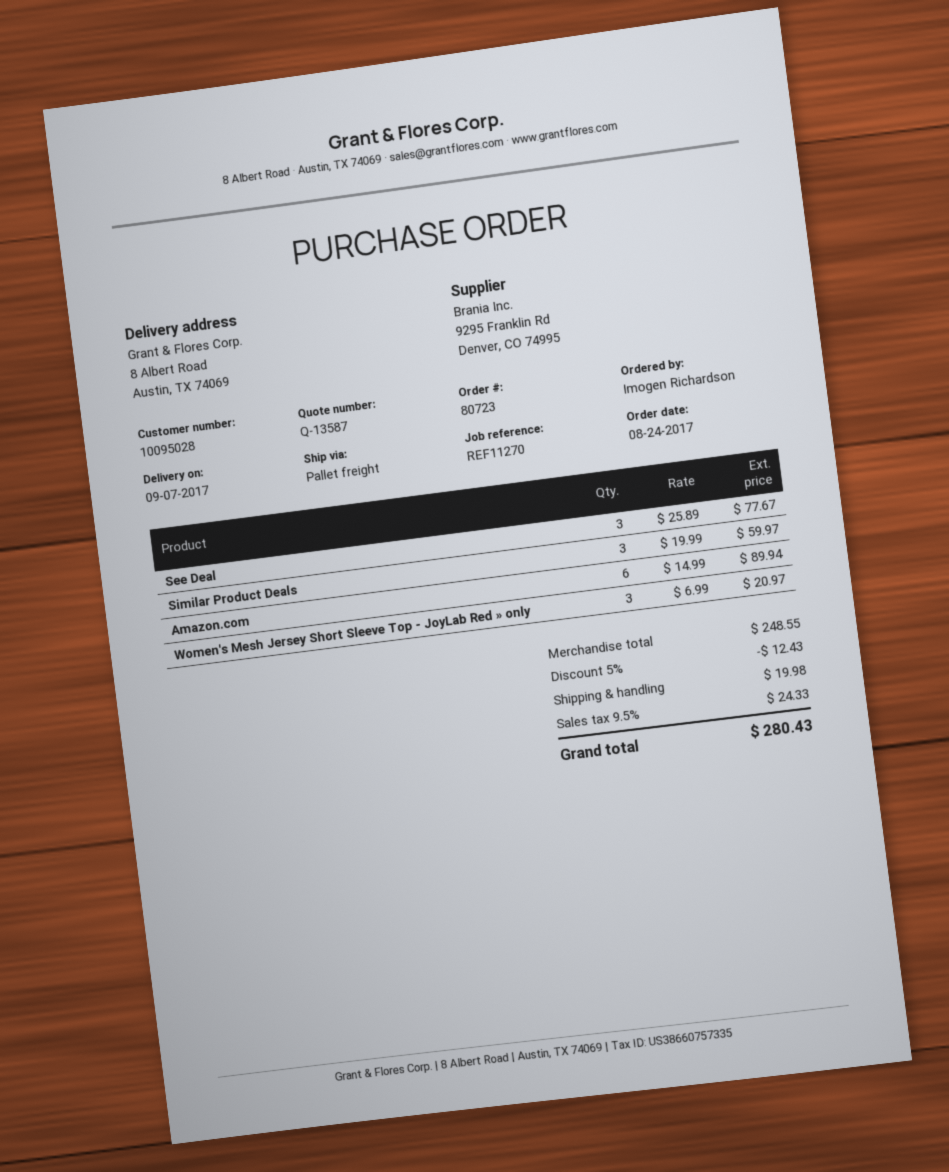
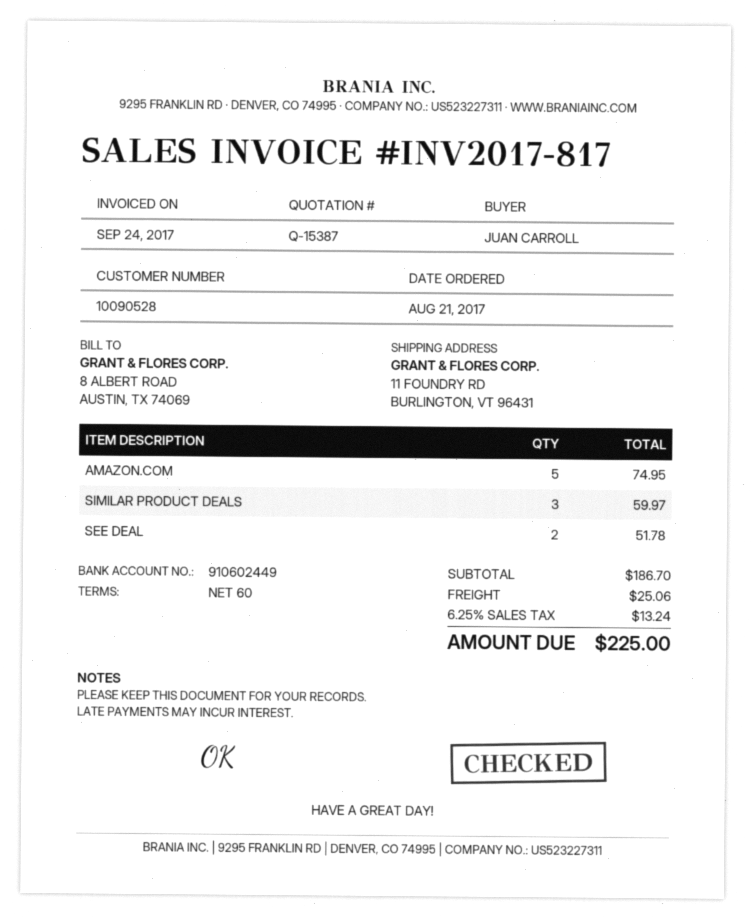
quote number: Q-13587 -> Q-15387
order date: 2017-08-24 -> 2017-08-21
customer number: 10095028 -> 10090528
ordered by: Imogen Richardson -> JUAN CARROLL
ship to: 8 Albert Road, Austin, TX 74069 -> 11 FOUNDRY RD, BURLINGTON, VT 96431
See Deal: 3 for 77.67 -> 2 for 51.78
Amazon.com: 6 for 89.94 -> 5 for 74.95
Women's Mesh Jersey Short Sleeve Top - JoyLab Red » only: 3 for 20.97 -> none
subtotal: 248.55 -> 186.70
discount: 5% = 12.43 -> none
shipping: 19.98 -> 25.06
tax: 9.5% = 24.33 -> 6.25% = 13.24
total: 280.43 -> 225.00

